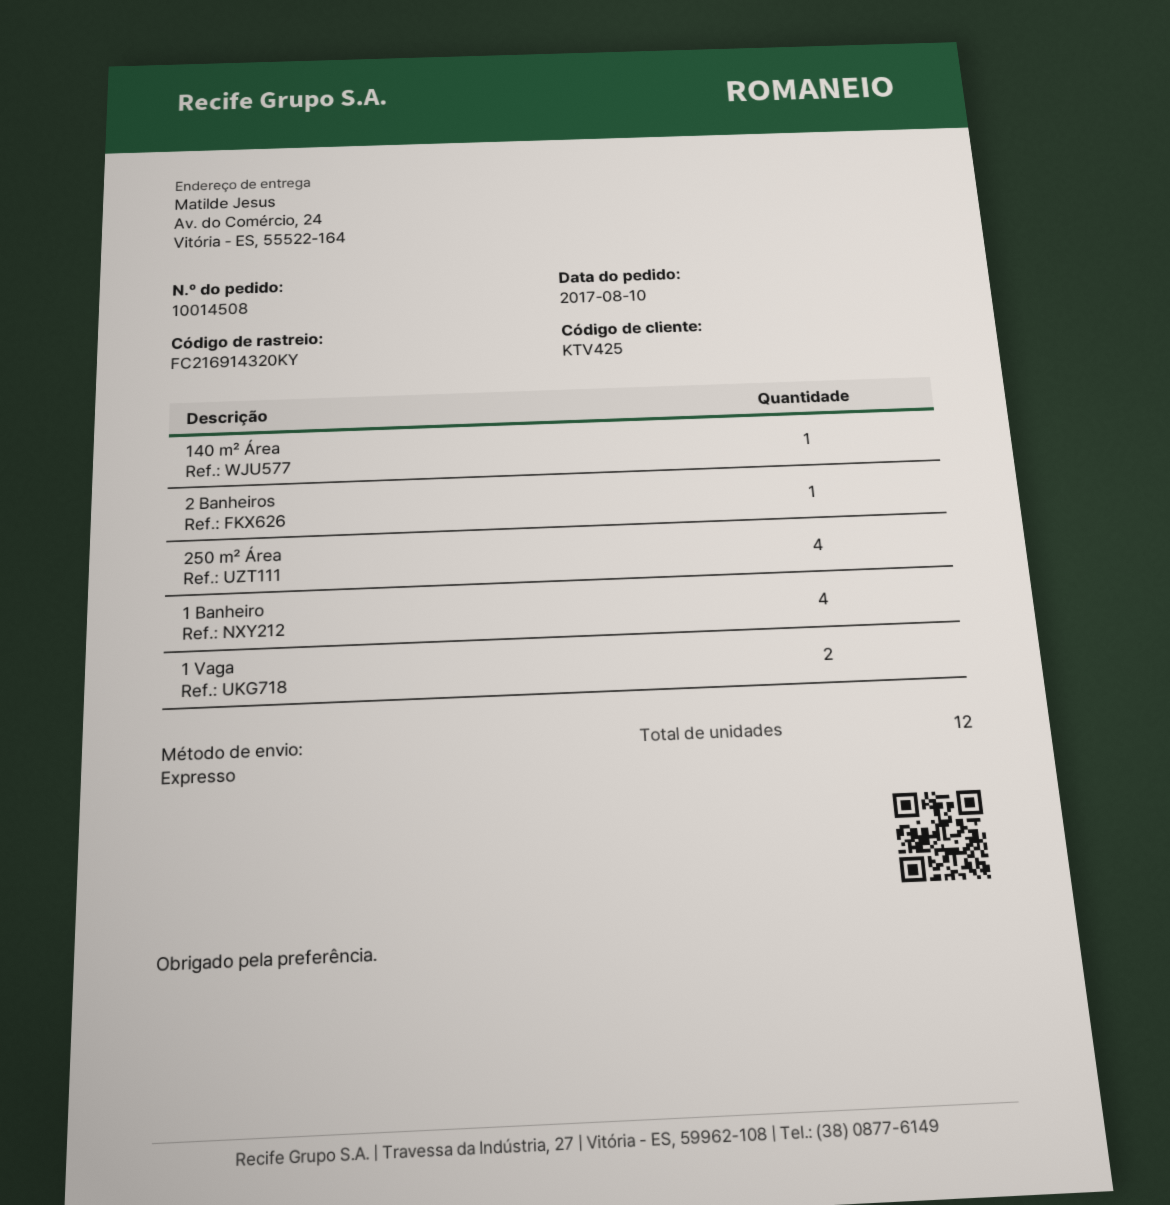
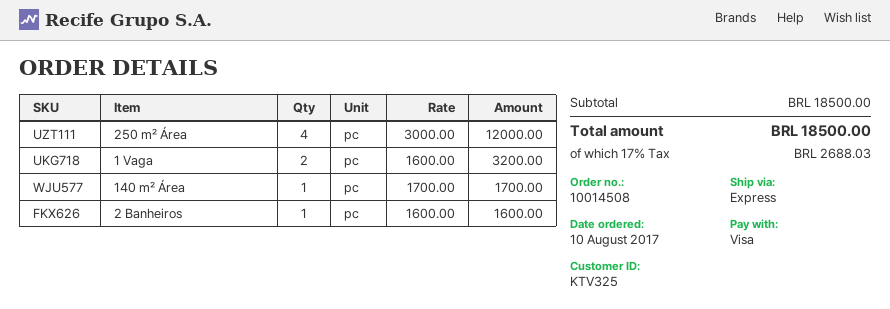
customer number: KTV425 -> KTV325
1 Banheiro: 4 -> none

